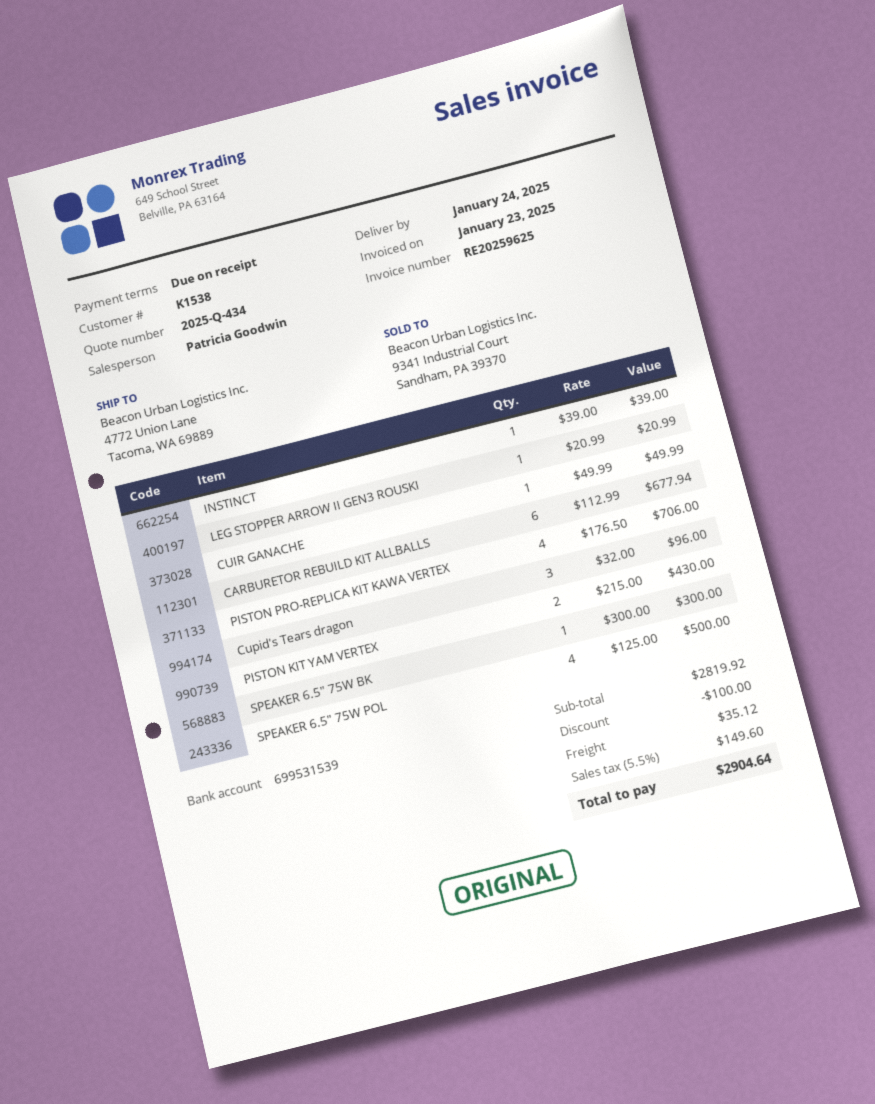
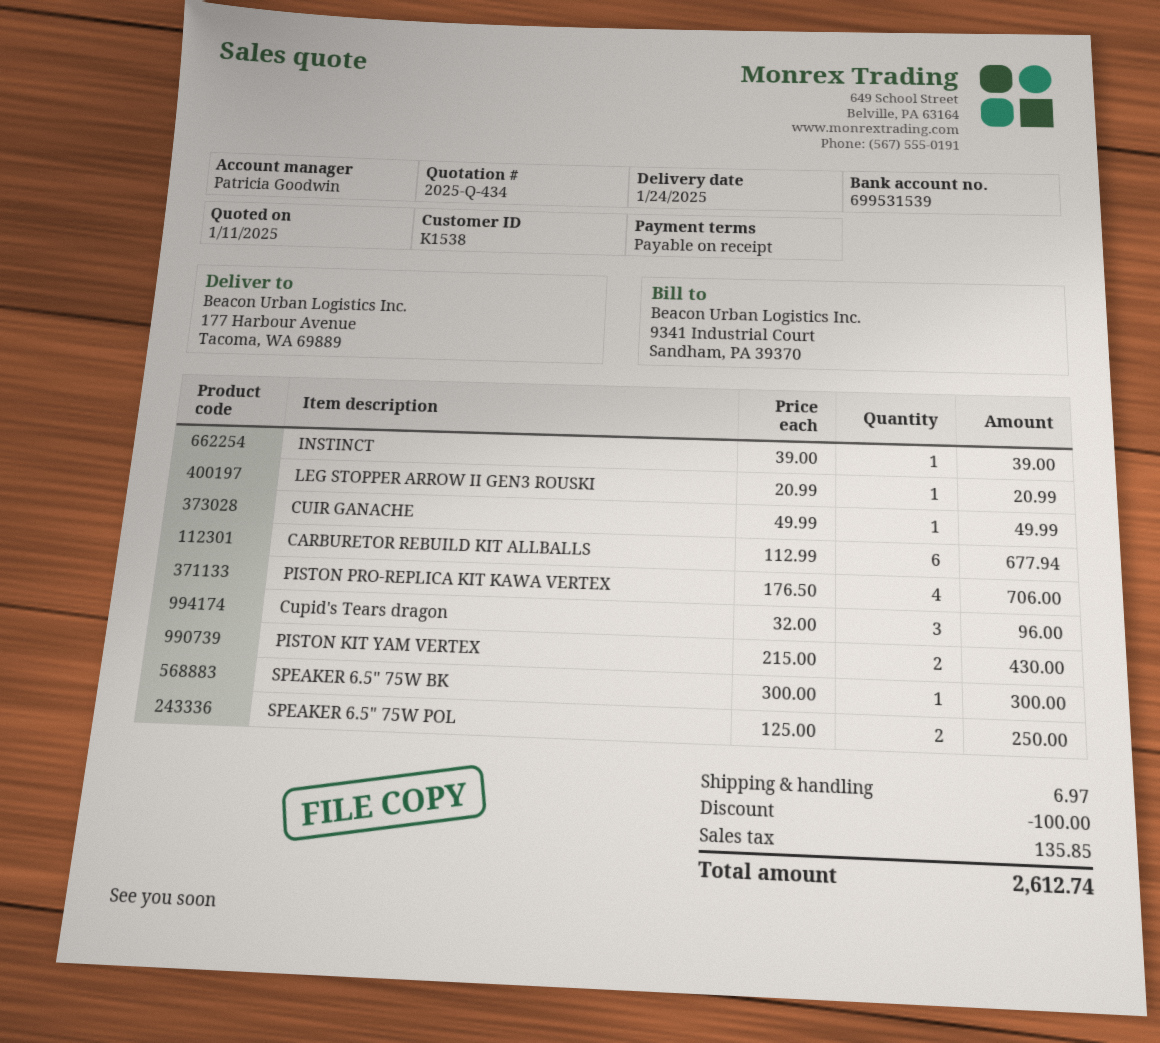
ship to: 4772 Union Lane, Tacoma, WA 69889 -> 177 Harbour Avenue, Tacoma, WA 69889
SPEAKER 6.5" 75W POL: 4 x 125.00 = 500.00 -> 2 x 125.00 = 250.00
shipping: 35.12 -> 6.97
tax: 149.60 -> 135.85
total: 2904.64 -> 2612.74

